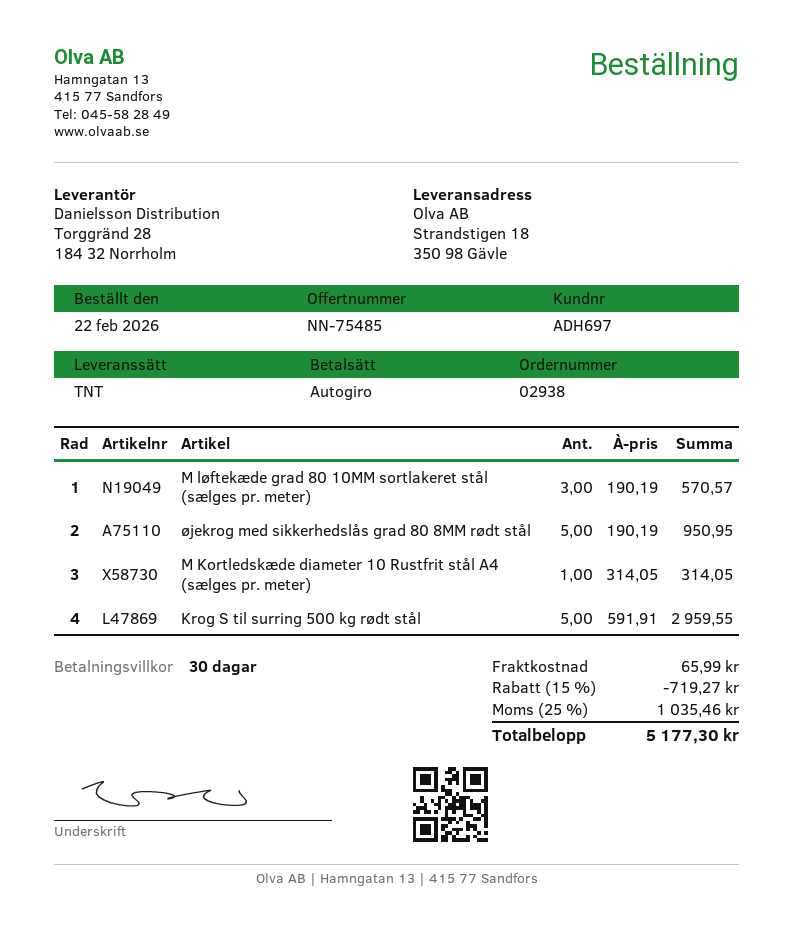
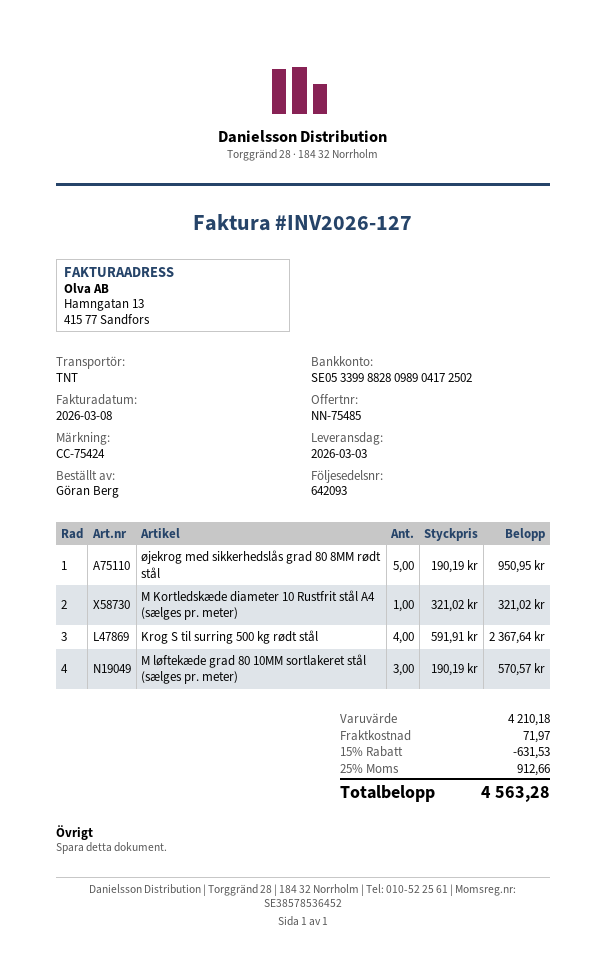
M Kortledskæde diameter 10 Rustfrit stål A4 (sælges pr. meter): 1 x 314.05 = 314.05 -> 1 x 321.02 = 321.02
Krog S til surring 500 kg rødt stål: 5 x 591.91 = 2959.55 -> 4 x 591.91 = 2367.64
discount: 15% = 719.27 -> 15% = 631.53
shipping: 65.99 -> 71.97
tax: 25% = 1035.46 -> 25% = 912.66
total: 5177.30 -> 4563.28

